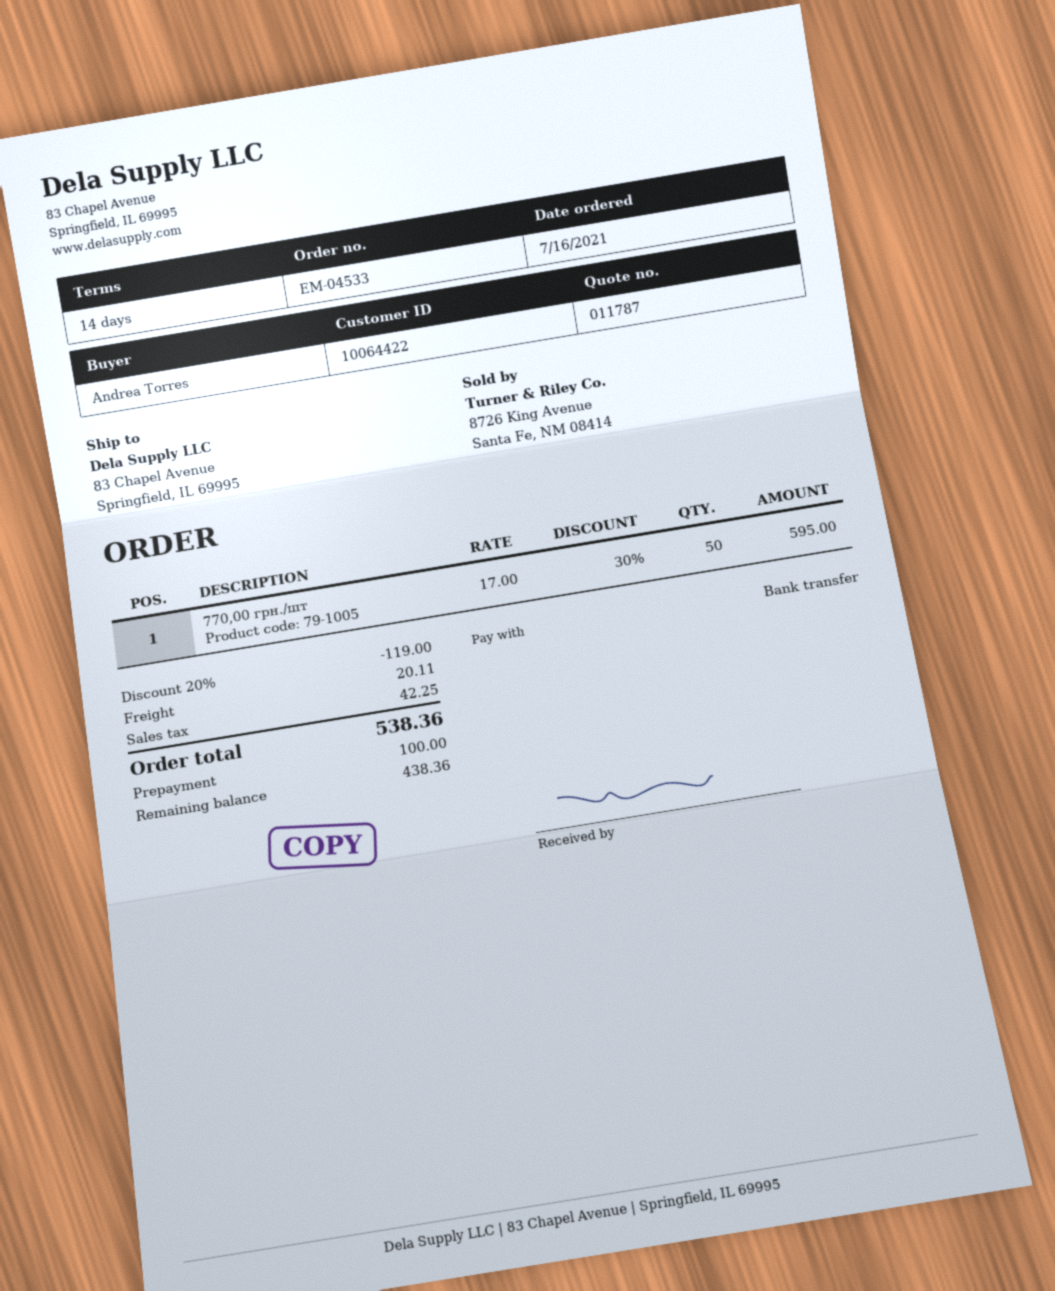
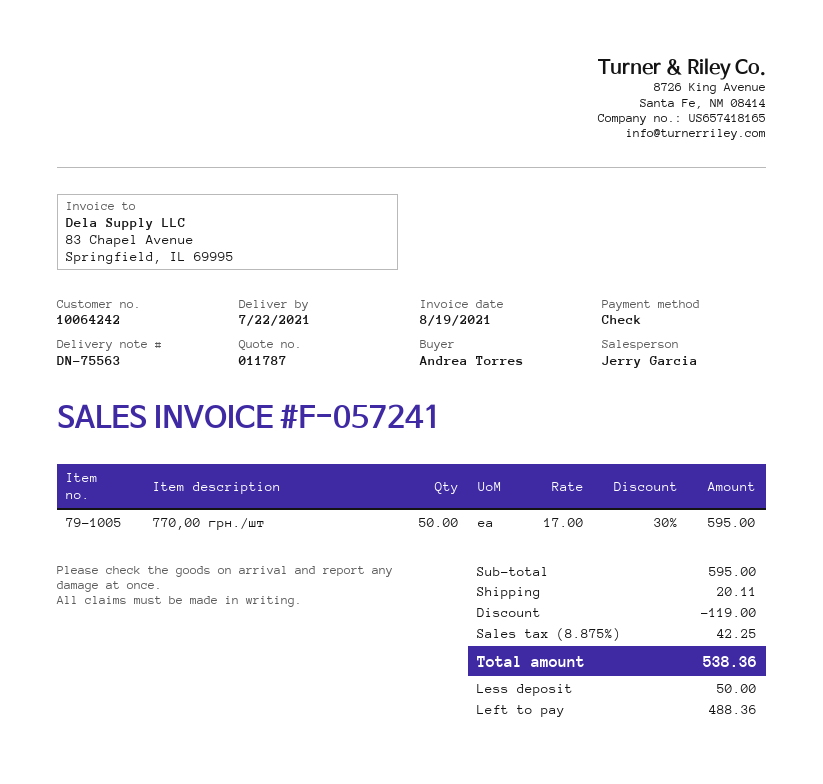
customer number: 10064422 -> 10064242
payment method: bank transfer -> cheque
deposit: 100.00 -> 50.00
balance: 438.36 -> 488.36

